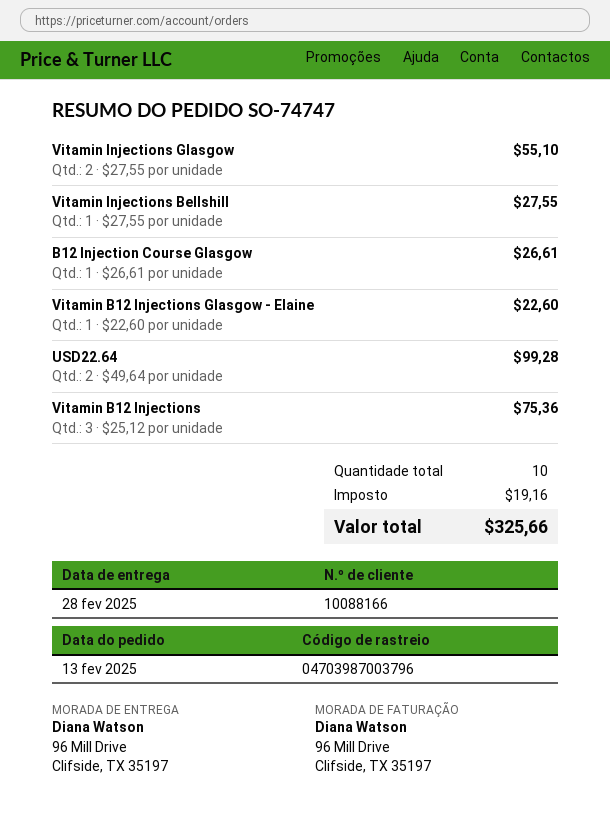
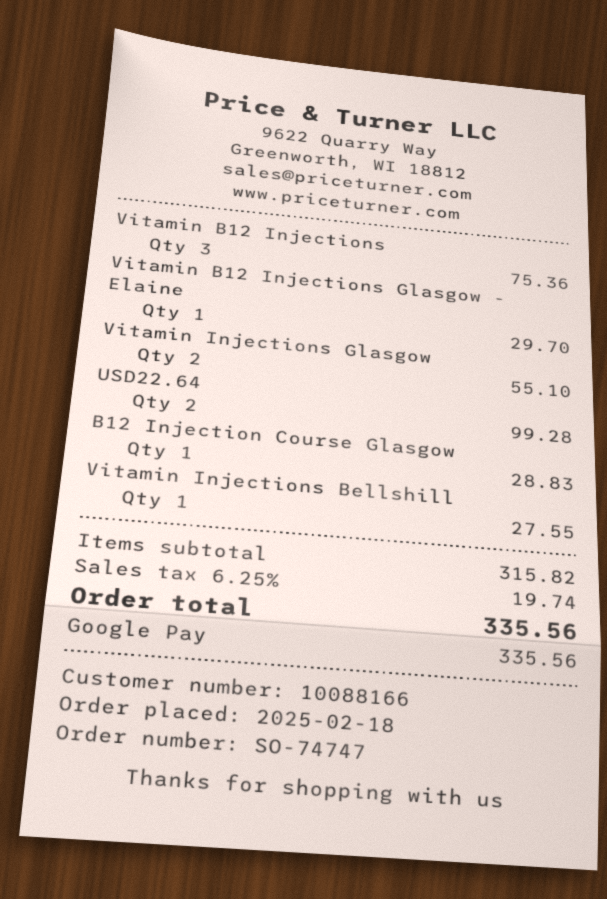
order date: 2025-02-13 -> 2025-02-18
B12 Injection Course Glasgow: 1 for 26.61 -> 1 for 28.83
Vitamin B12 Injections Glasgow - Elaine: 1 for 22.60 -> 1 for 29.70
tax: 19.16 -> 19.74
total: 325.66 -> 335.56

